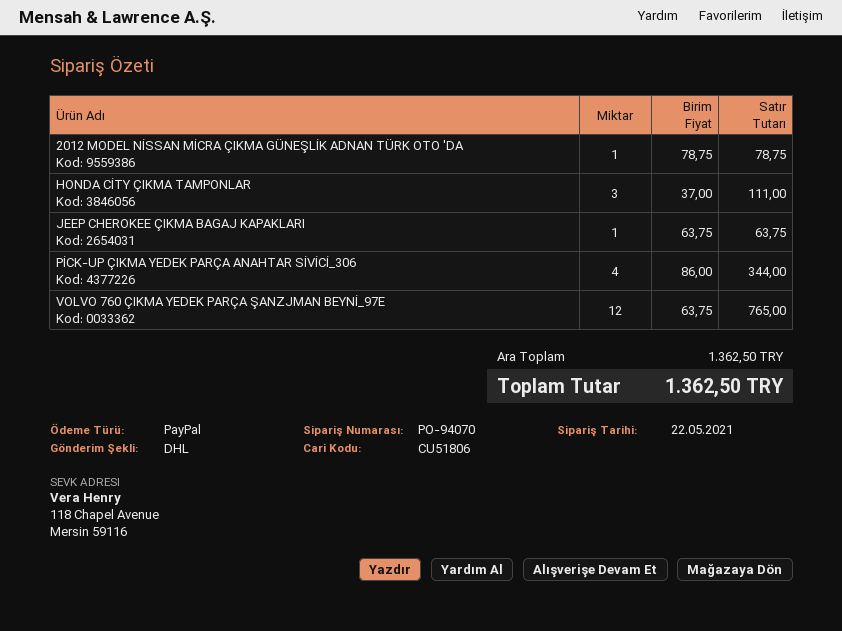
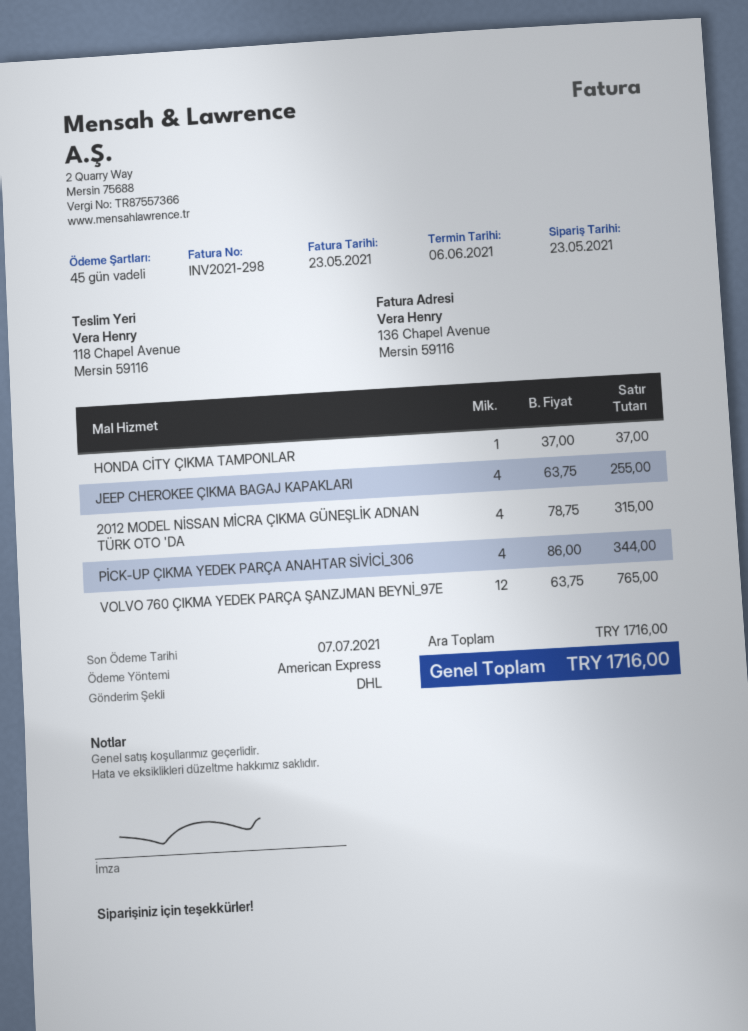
order date: 2021-05-22 -> 2021-05-23
payment method: PayPal -> American Express
2012 MODEL NİSSAN MİCRA ÇIKMA GÜNEŞLİK ADNAN TÜRK OTO 'DA: 1 x 78.75 = 78.75 -> 4 x 78.75 = 315.00
HONDA CİTY ÇIKMA TAMPONLAR: 3 x 37.00 = 111.00 -> 1 x 37.00 = 37.00
JEEP CHEROKEE ÇIKMA BAGAJ KAPAKLARI: 1 x 63.75 = 63.75 -> 4 x 63.75 = 255.00
subtotal: 1362.50 -> 1716.00
total: 1362.50 -> 1716.00

